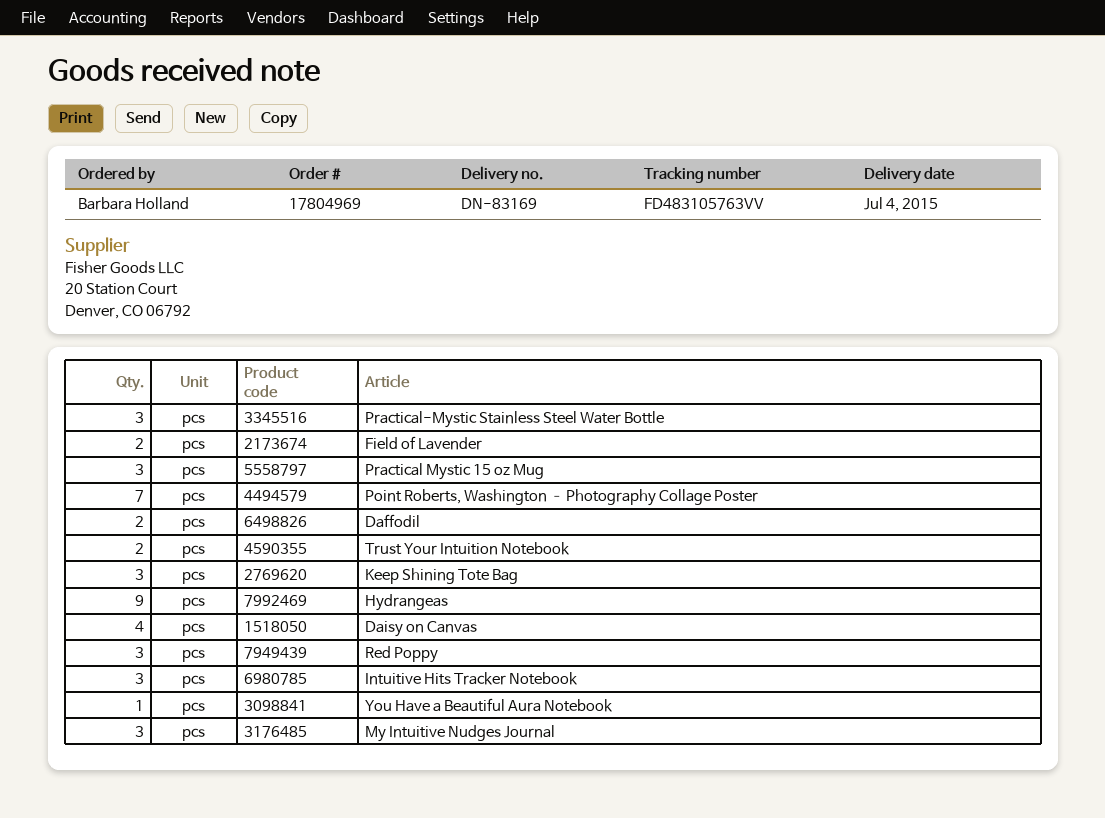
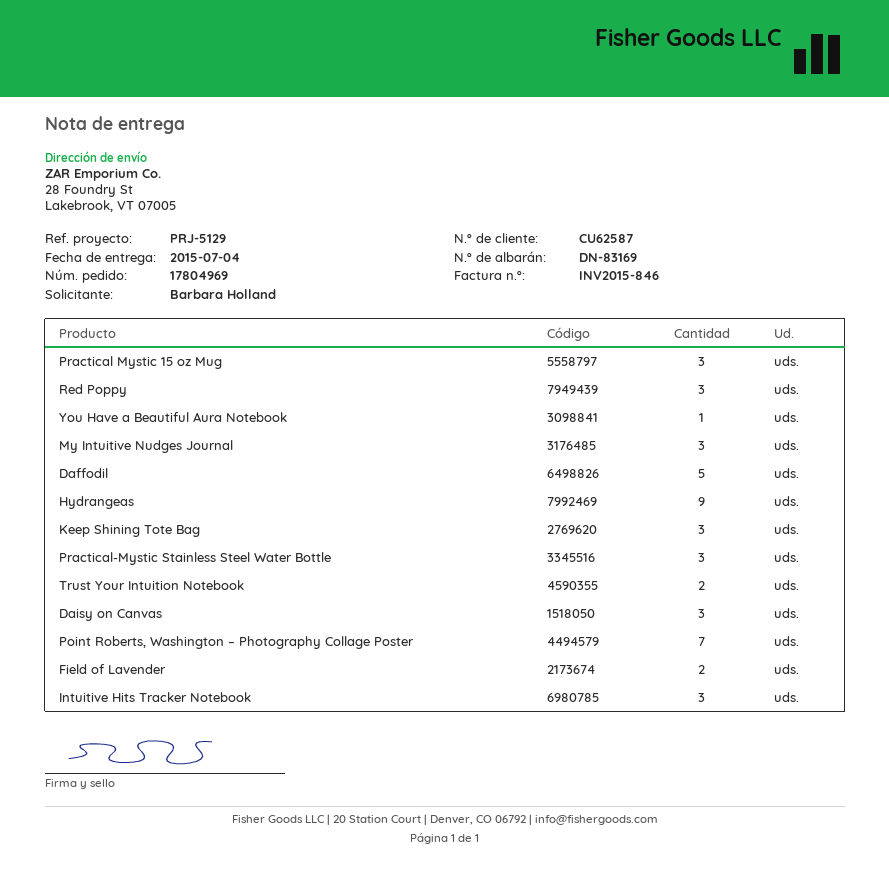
Daffodil: 2 -> 5
Daisy on Canvas: 4 -> 3

